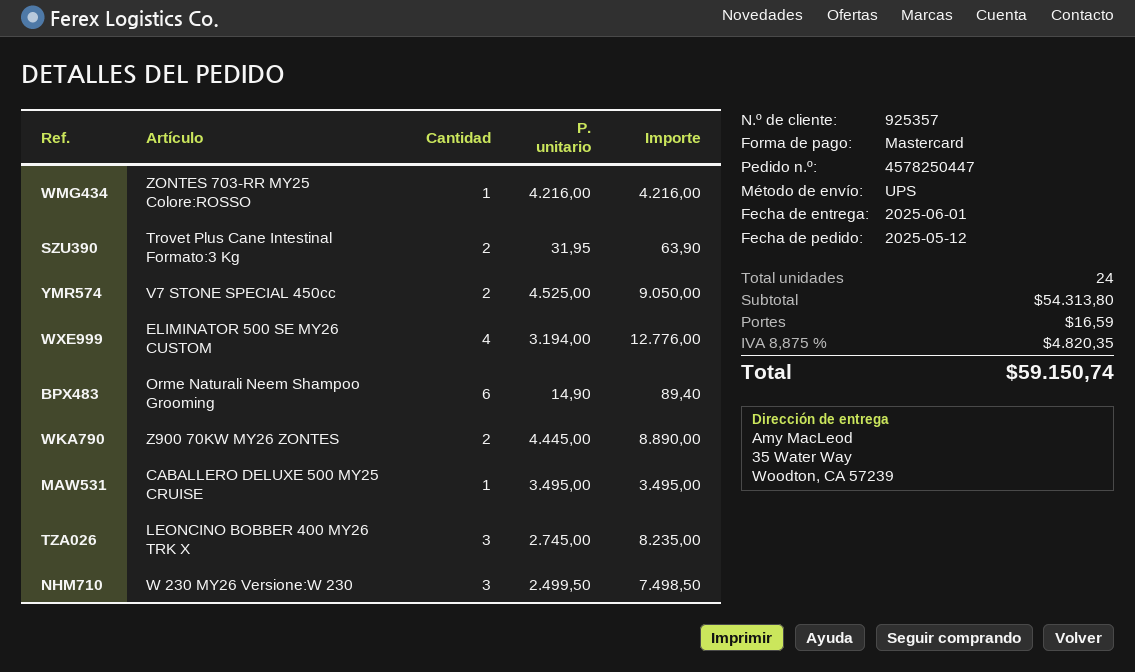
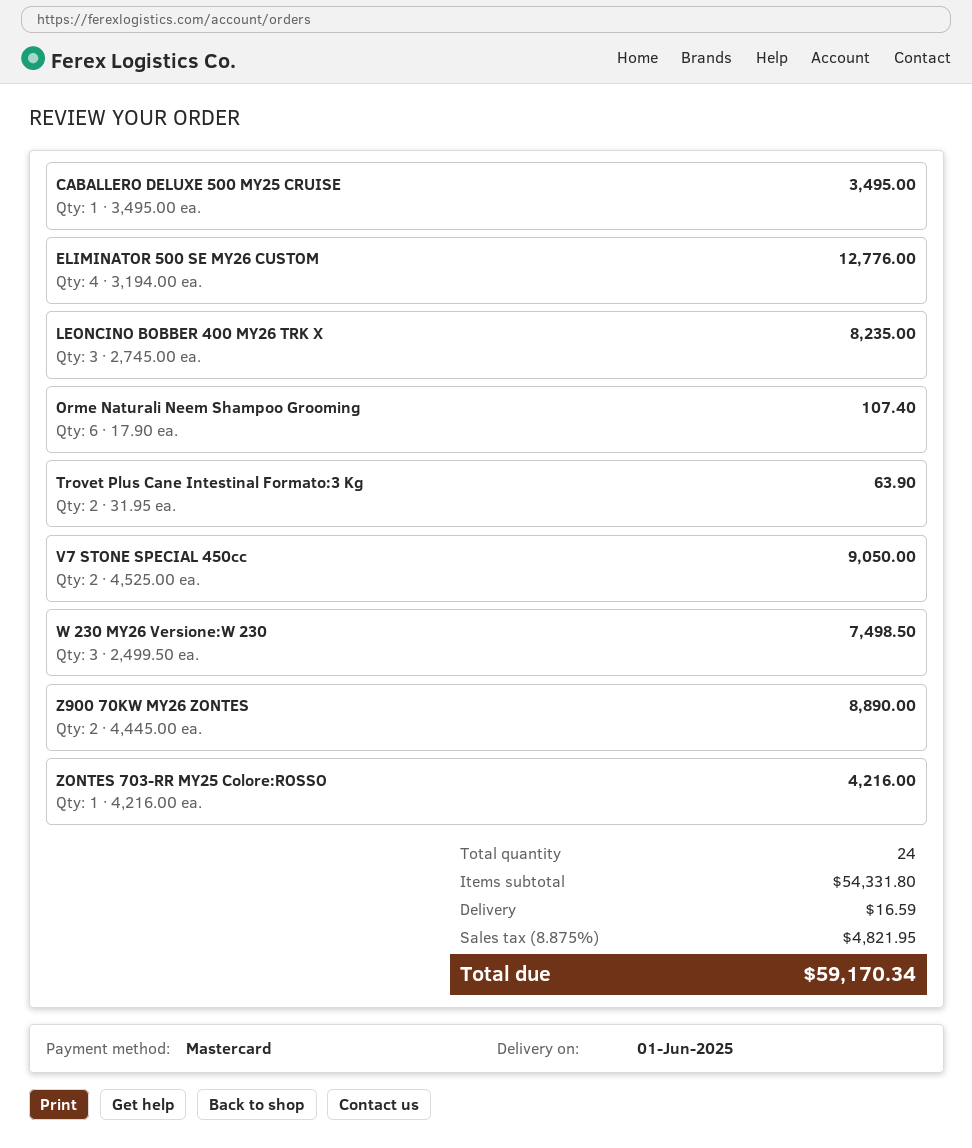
Orme Naturali Neem Shampoo Grooming: 6 x 14.90 = 89.40 -> 6 x 17.90 = 107.40
subtotal: 54313.80 -> 54331.80
tax: 8.875% = 4820.35 -> 8.875% = 4821.95
total: 59150.74 -> 59170.34

